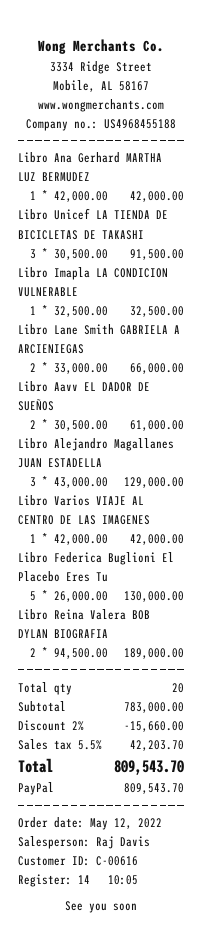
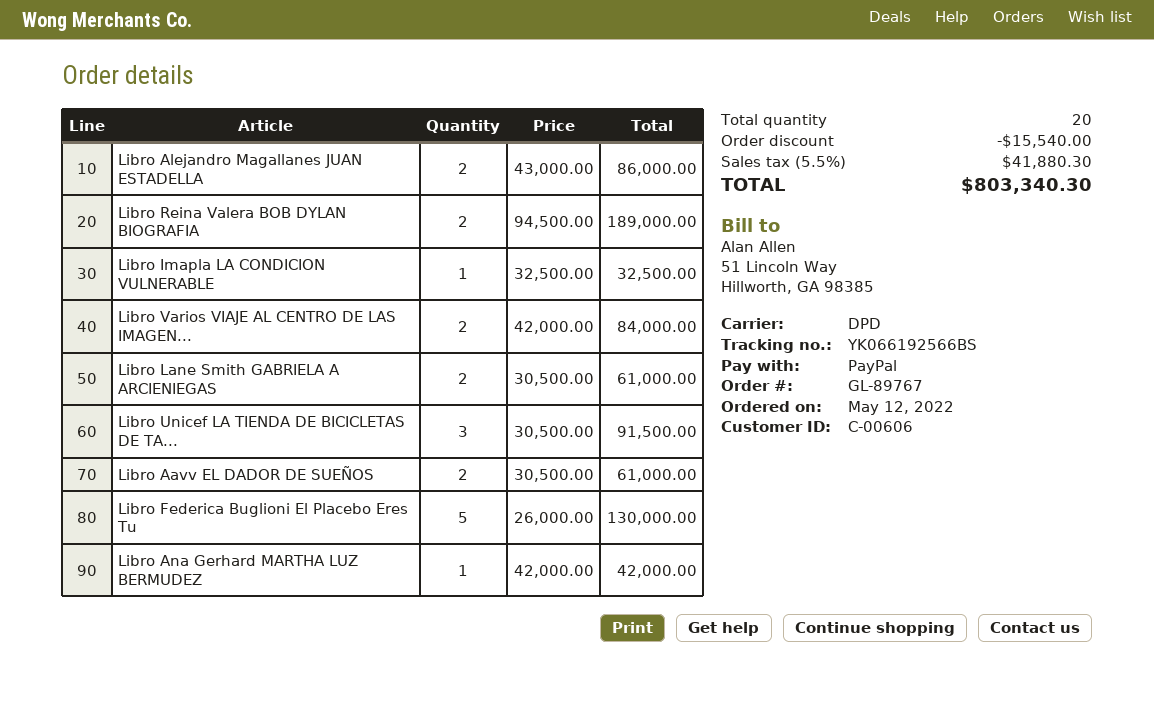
customer number: C-00616 -> C-00606
Libro Lane Smith GABRIELA A ARCIENIEGAS: 2 x 33000.00 = 66000.00 -> 2 x 30500.00 = 61000.00
Libro Alejandro Magallanes JUAN ESTADELLA: 3 x 43000.00 = 129000.00 -> 2 x 43000.00 = 86000.00
Libro Varios VIAJE AL CENTRO DE LAS IMAGENES: 1 x 42000.00 = 42000.00 -> 2 x 42000.00 = 84000.00
discount: 15660.00 -> 15540.00
tax: 5.5% = 42203.70 -> 5.5% = 41880.30
total: 809543.70 -> 803340.30

